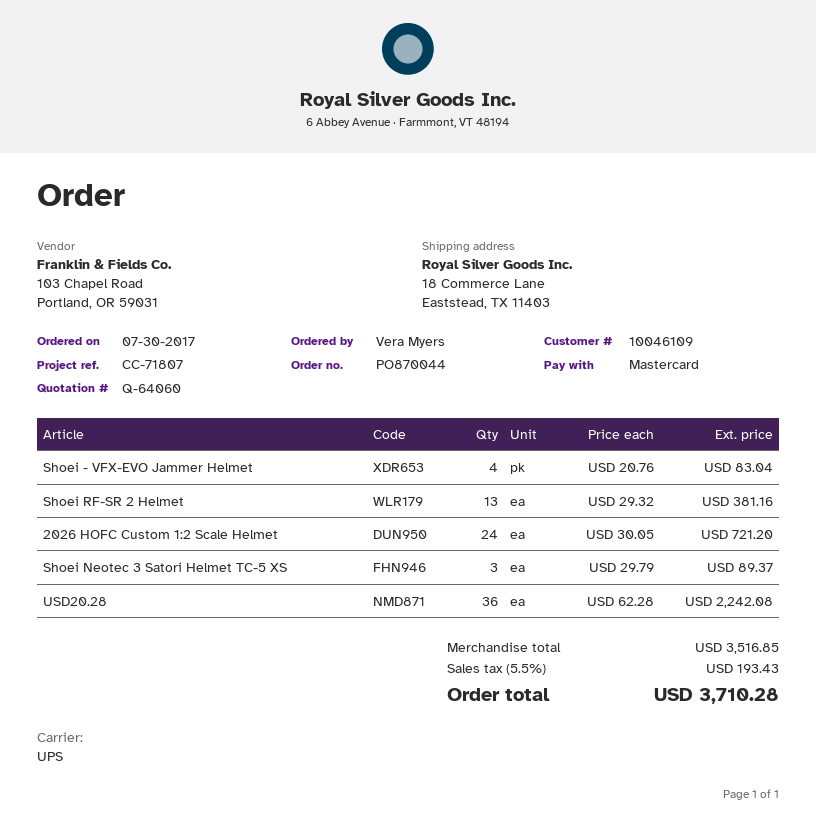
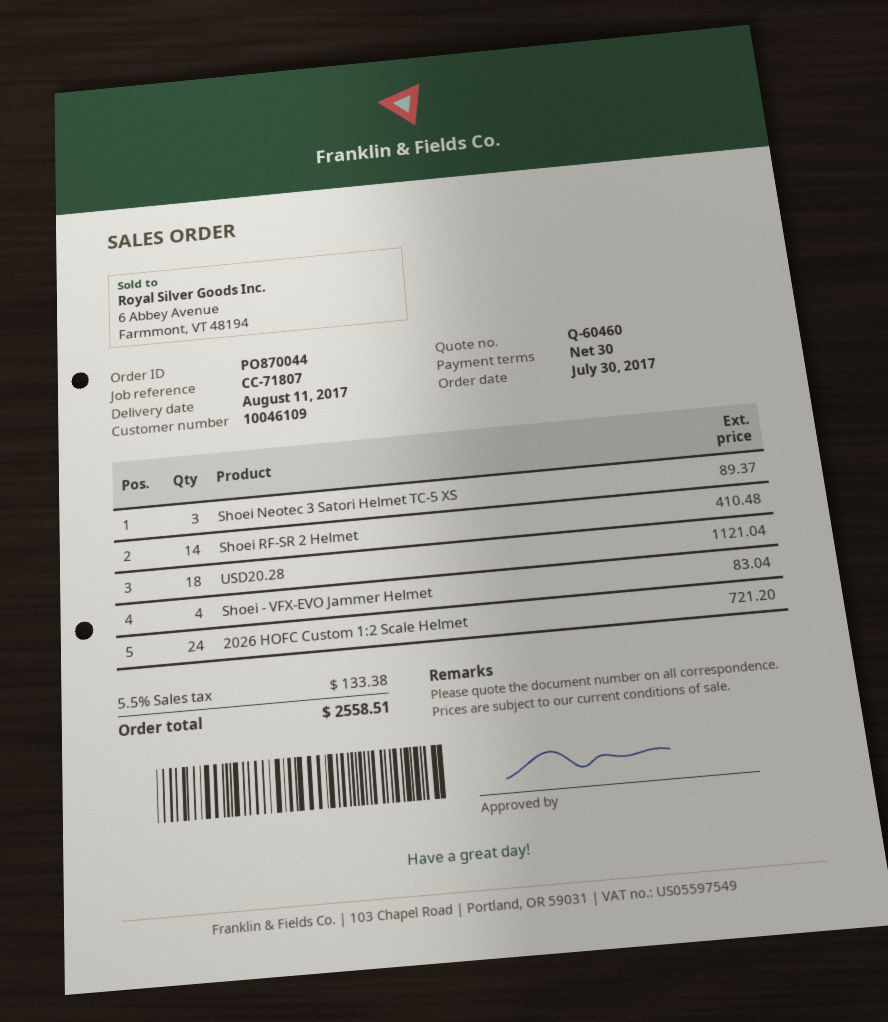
quote number: Q-64060 -> Q-60460
Shoei RF-SR 2 Helmet: 13 for 381.16 -> 14 for 410.48
USD20.28: 36 for 2242.08 -> 18 for 1121.04
tax: 5.5% = 193.43 -> 5.5% = 133.38
total: 3710.28 -> 2558.51

